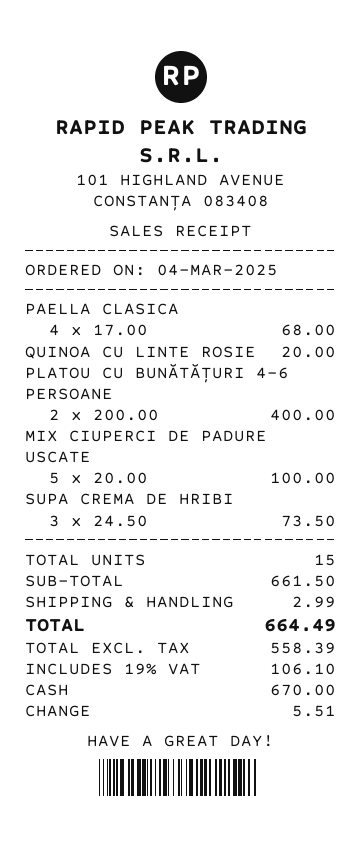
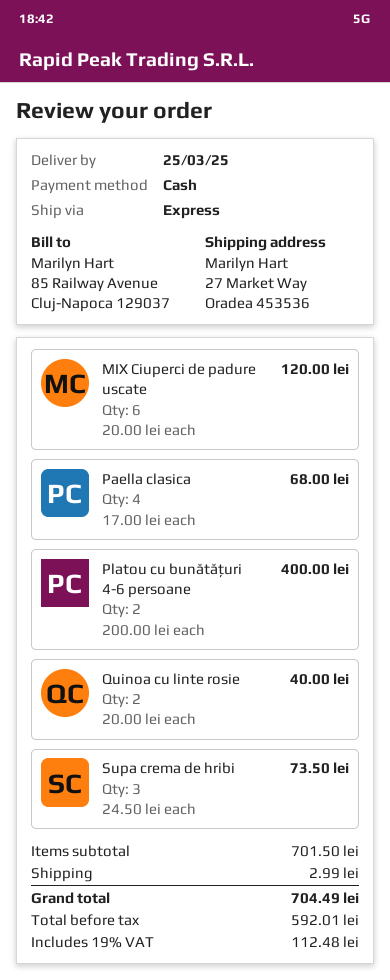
QUINOA CU LINTE ROSIE: 1 x 20.00 = 20.00 -> 2 x 20.00 = 40.00
MIX CIUPERCI DE PADURE USCATE: 5 x 20.00 = 100.00 -> 6 x 20.00 = 120.00
subtotal: 661.50 -> 701.50
net: 558.39 -> 592.01
tax: 19% = 106.10 -> 19% = 112.48
total: 664.49 -> 704.49

